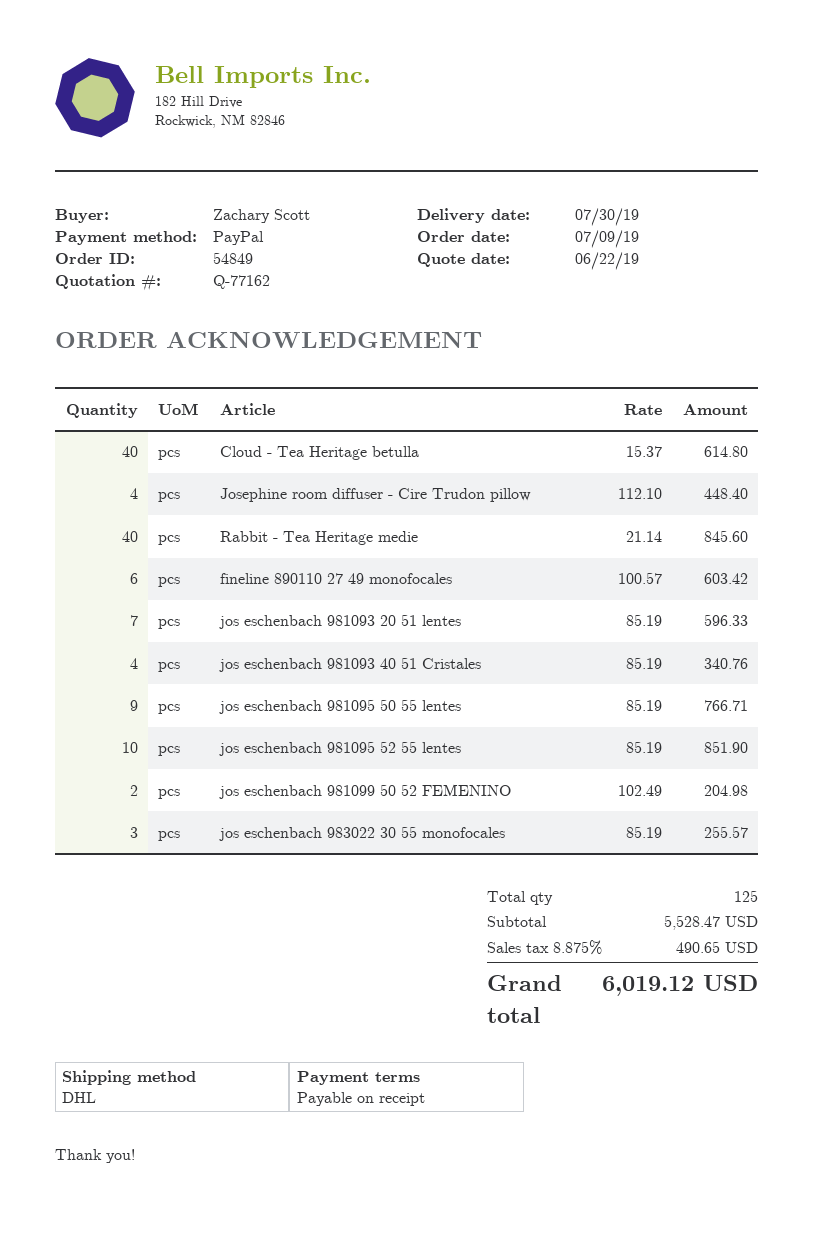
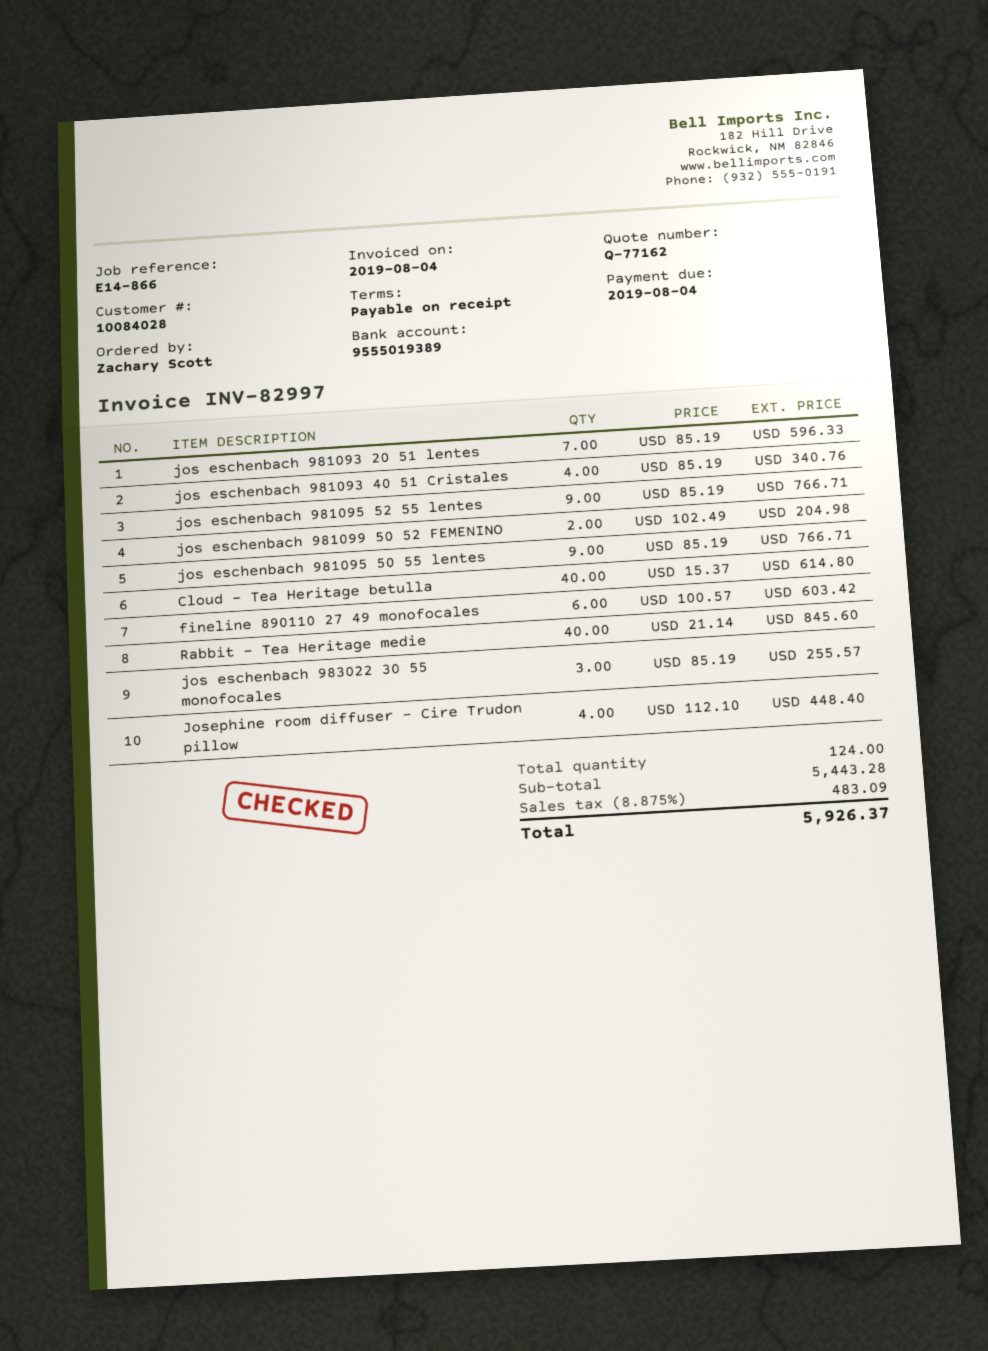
jos eschenbach 981095 52 55 lentes: 10 x 85.19 = 851.90 -> 9 x 85.19 = 766.71
total quantity: 125 -> 124
subtotal: 5528.47 -> 5443.28
tax: 8.875% = 490.65 -> 8.875% = 483.09
total: 6019.12 -> 5926.37

